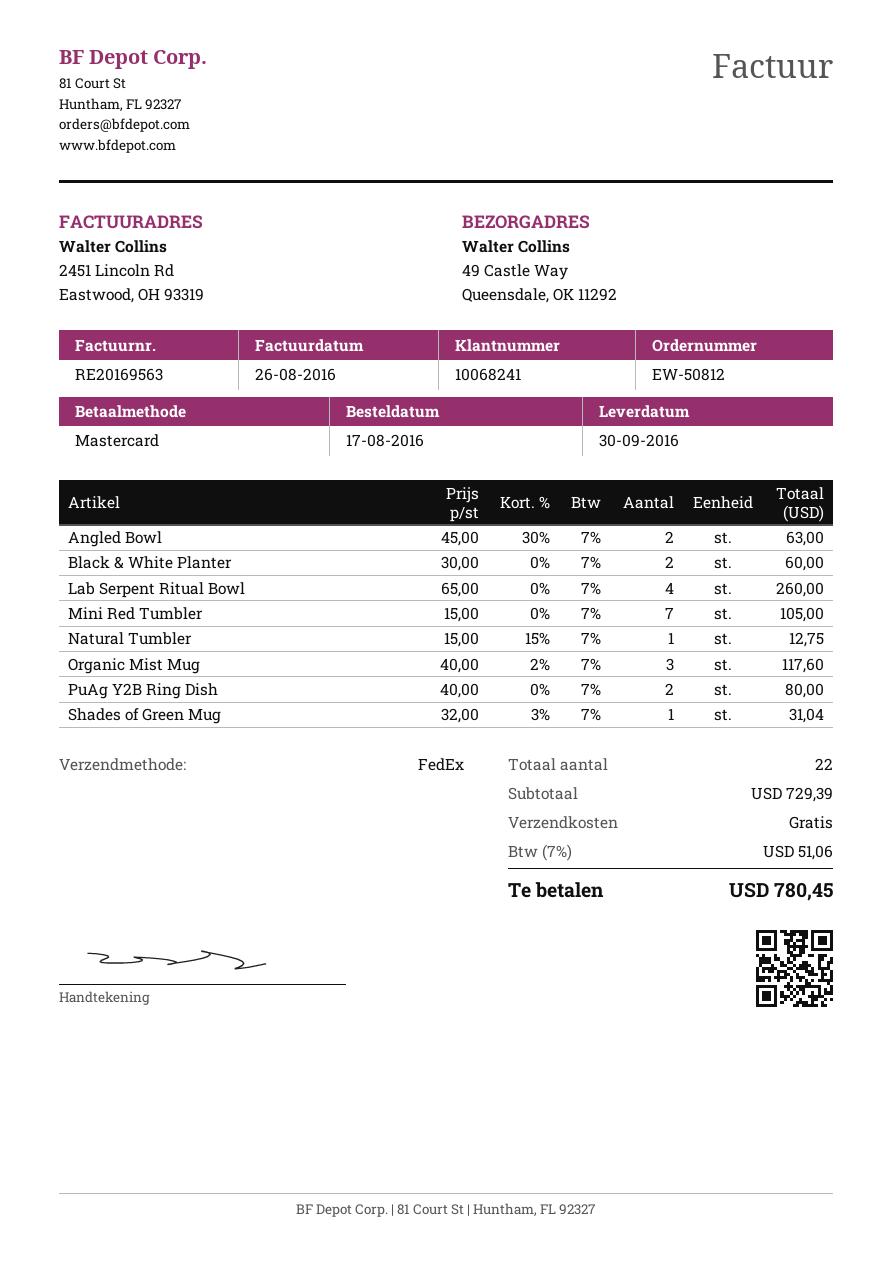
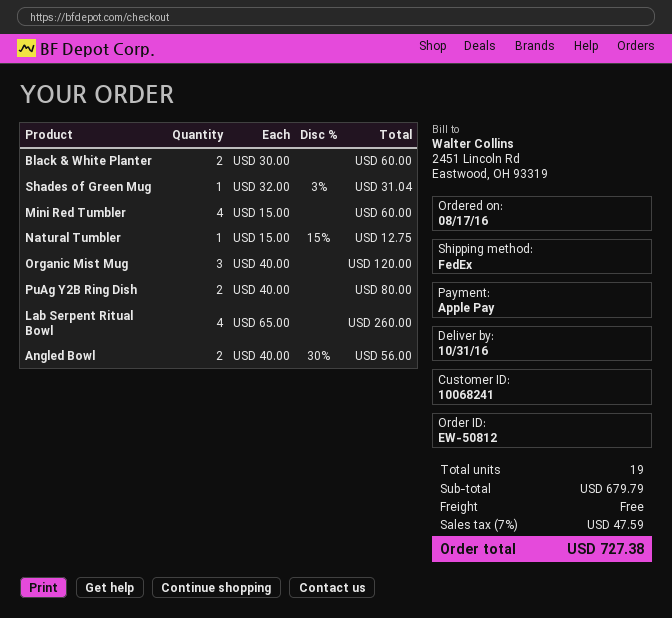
delivery date: 2016-09-30 -> 2016-10-31
payment method: Mastercard -> Apple Pay
Angled Bowl: 2 x 45.00 - 30% = 63.00 -> 2 x 40.00 - 30% = 56.00
Mini Red Tumbler: 7 x 15.00 = 105.00 -> 4 x 15.00 = 60.00
Organic Mist Mug: 3 x 40.00 - 2% = 117.60 -> 3 x 40.00 = 120.00
total quantity: 22 -> 19
subtotal: 729.39 -> 679.79
tax: 7% = 51.06 -> 7% = 47.59
total: 780.45 -> 727.38

